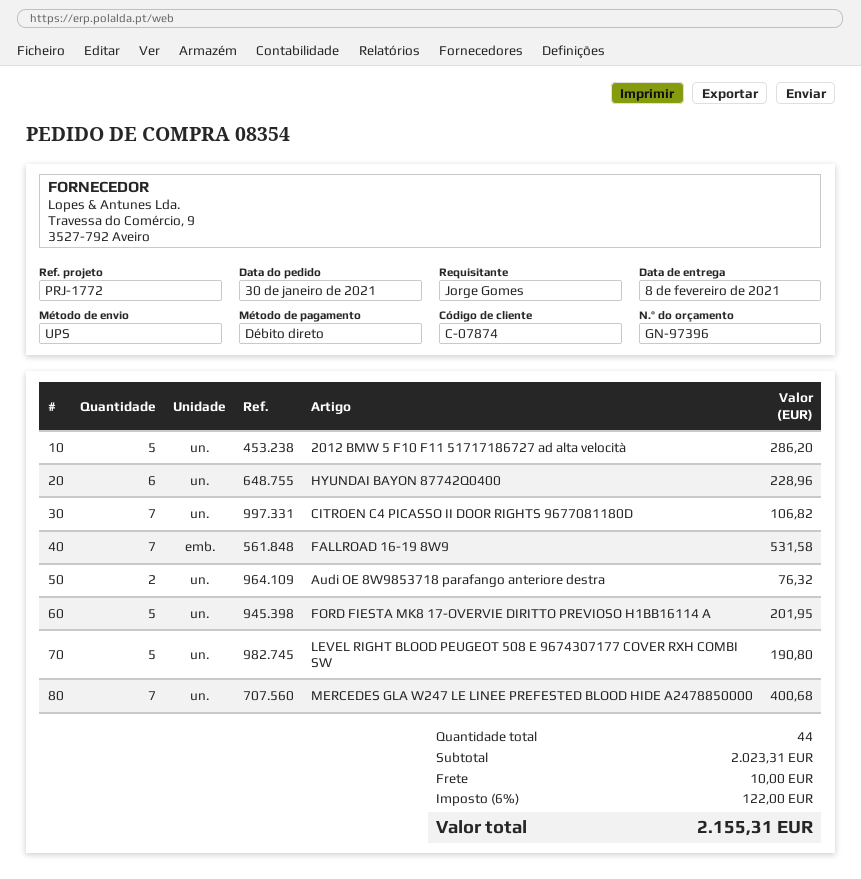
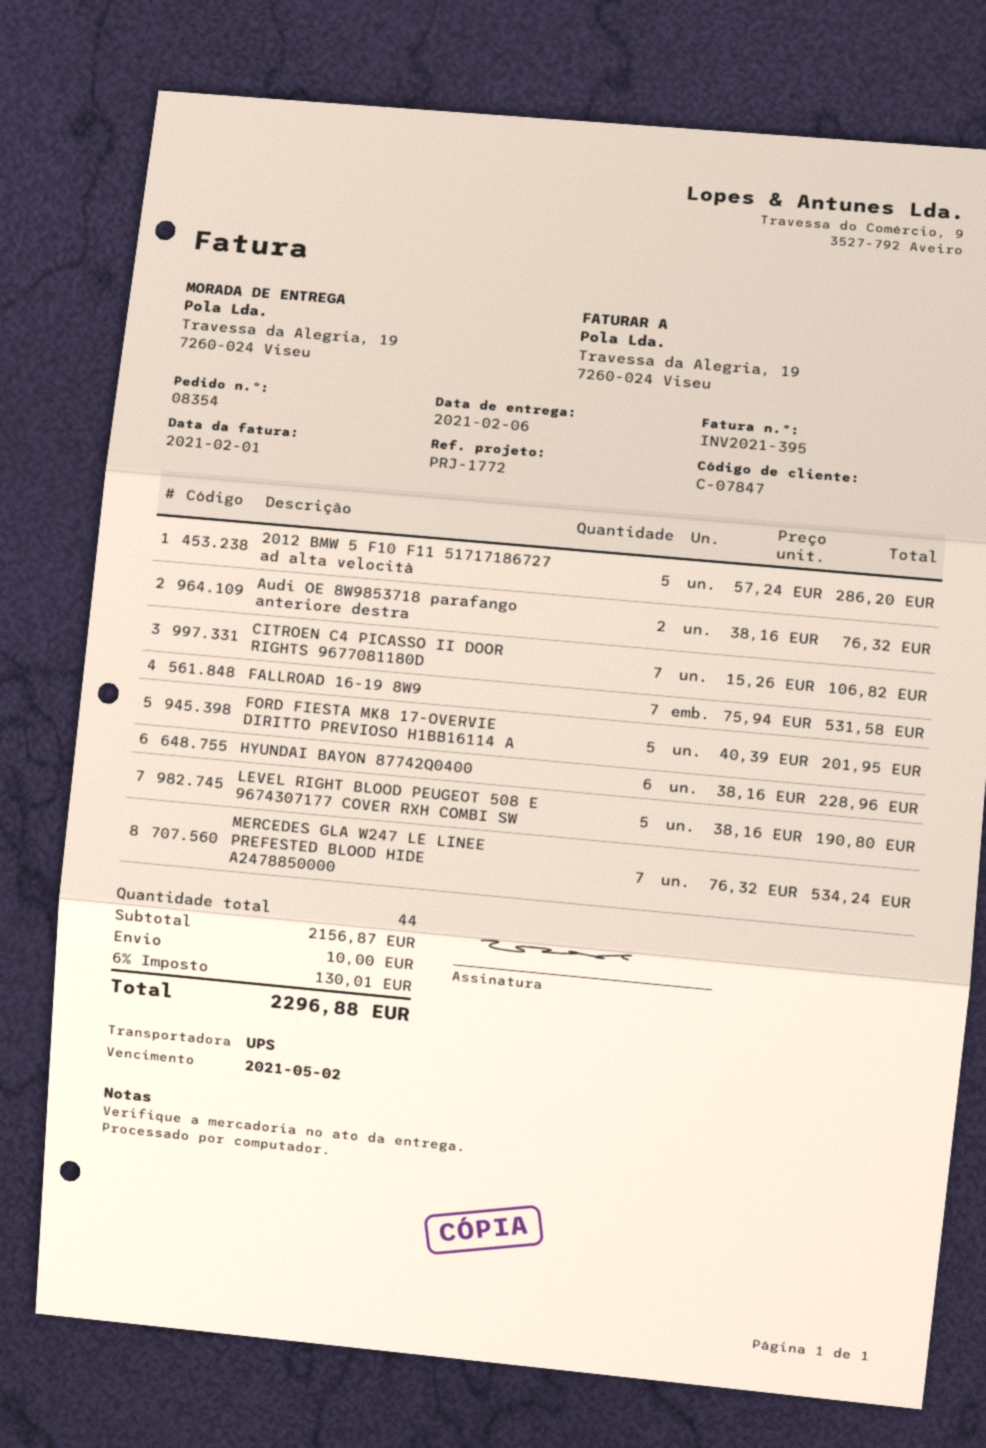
delivery date: 2021-02-08 -> 2021-02-06
customer number: C-07874 -> C-07847
MERCEDES GLA W247 LE LINEE PREFESTED BLOOD HIDE A2478850000: 7 for 400.68 -> 7 for 534.24
subtotal: 2023.31 -> 2156.87
tax: 6% = 122.00 -> 6% = 130.01
total: 2155.31 -> 2296.88

